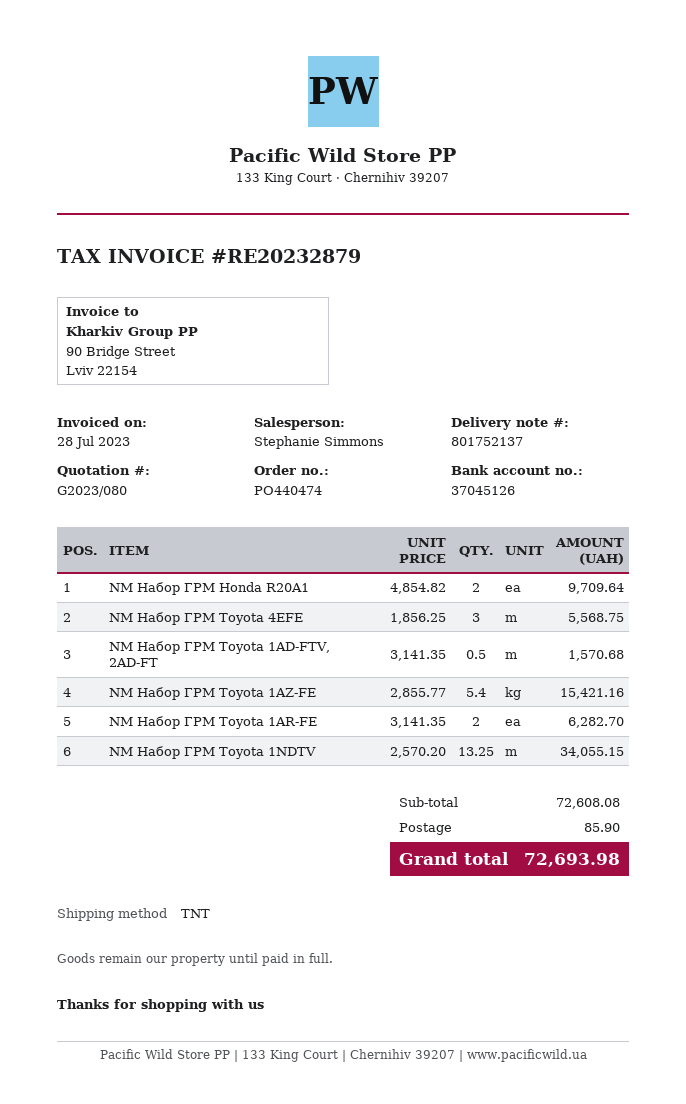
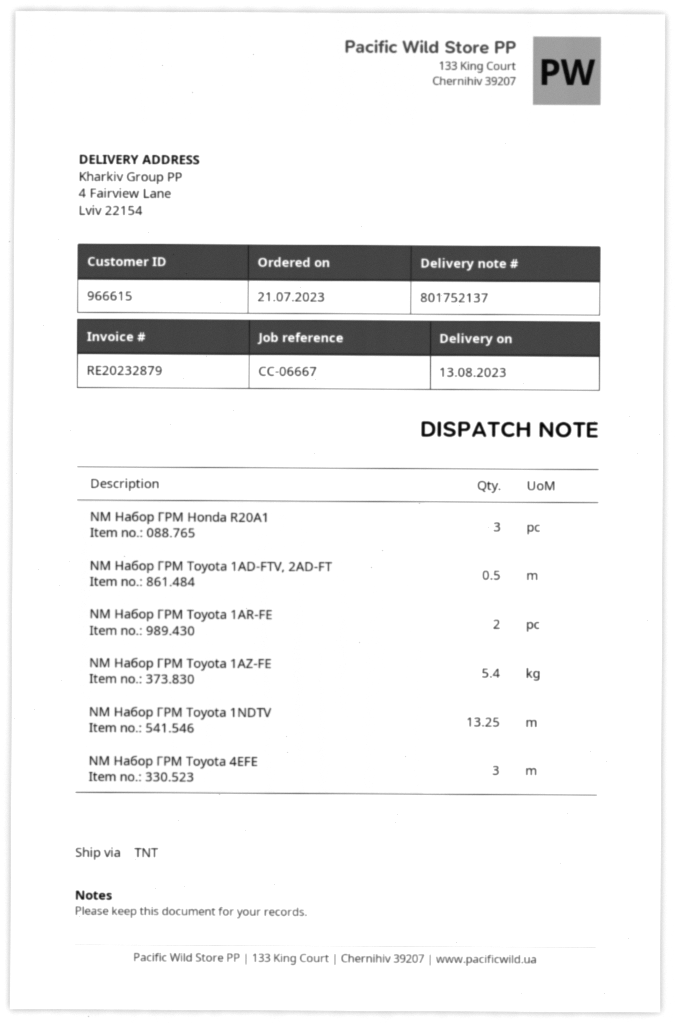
NM Набор ГРМ Honda R20A1: 2 -> 3

